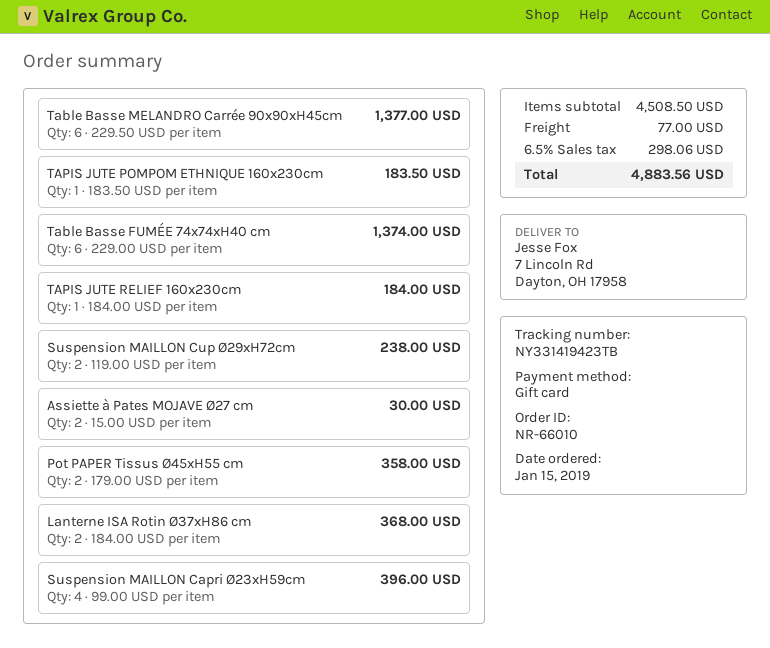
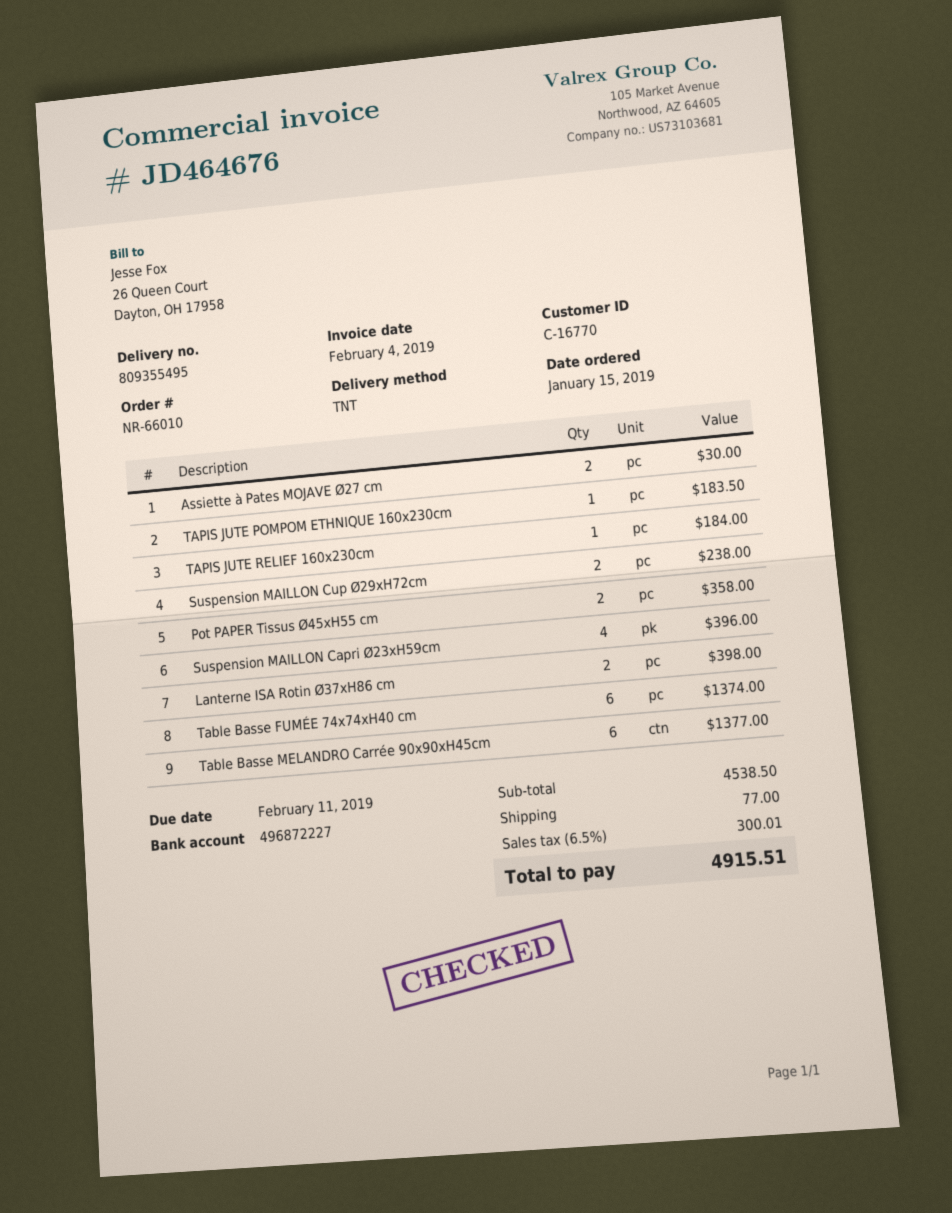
Lanterne ISA Rotin Ø37xH86 cm: 2 for 368.00 -> 2 for 398.00
subtotal: 4508.50 -> 4538.50
tax: 6.5% = 298.06 -> 6.5% = 300.01
total: 4883.56 -> 4915.51

